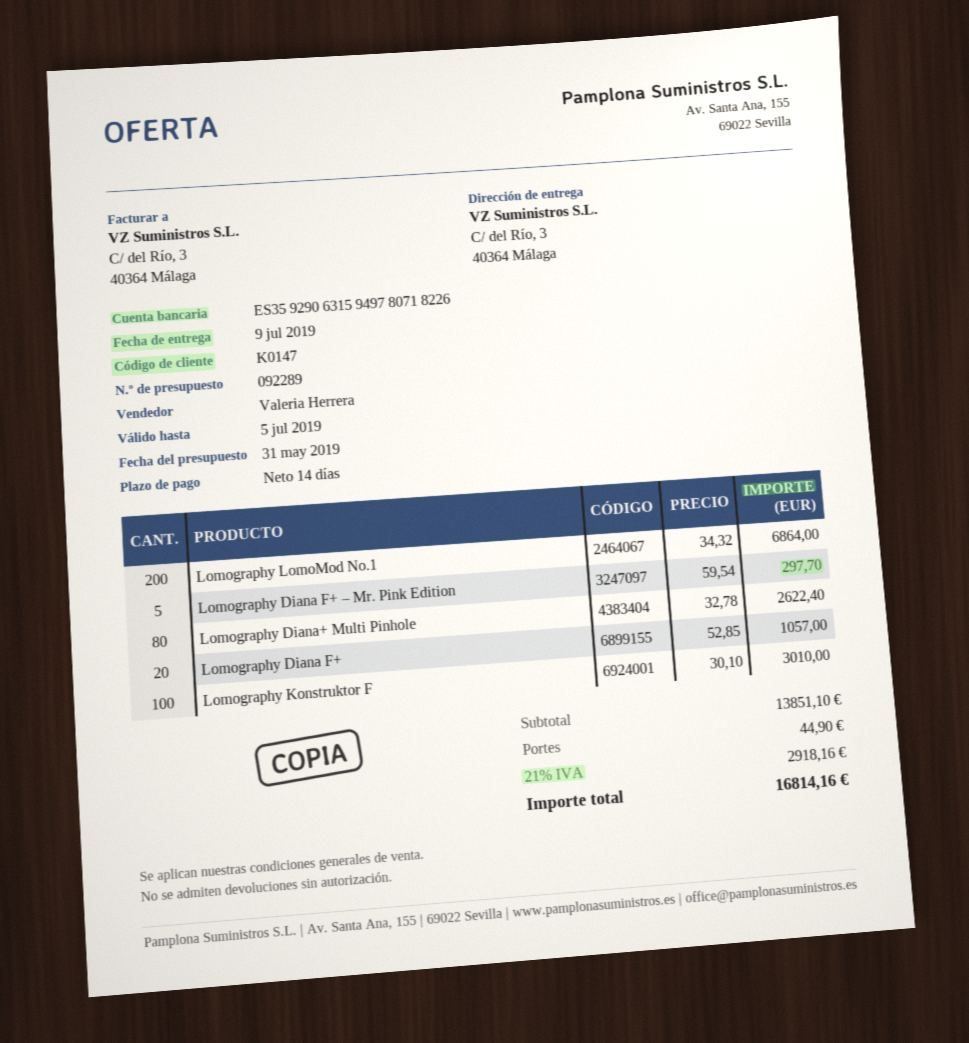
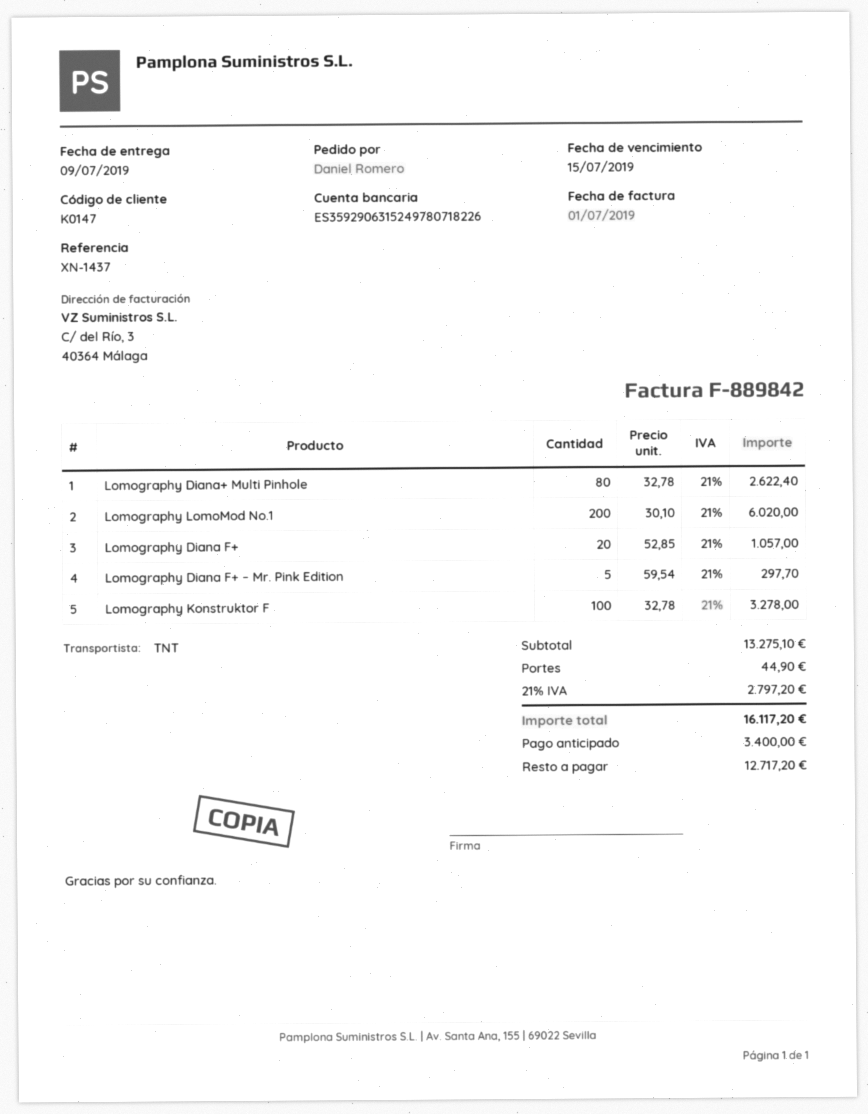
bank account: ES3592906315949780718226 -> ES3592906315249780718226
Lomography LomoMod No.1: 200 x 34.32 = 6864.00 -> 200 x 30.10 = 6020.00
Lomography Konstruktor F: 100 x 30.10 = 3010.00 -> 100 x 32.78 = 3278.00
subtotal: 13851.10 -> 13275.10
tax: 21% = 2918.16 -> 21% = 2797.20
total: 16814.16 -> 16117.20

